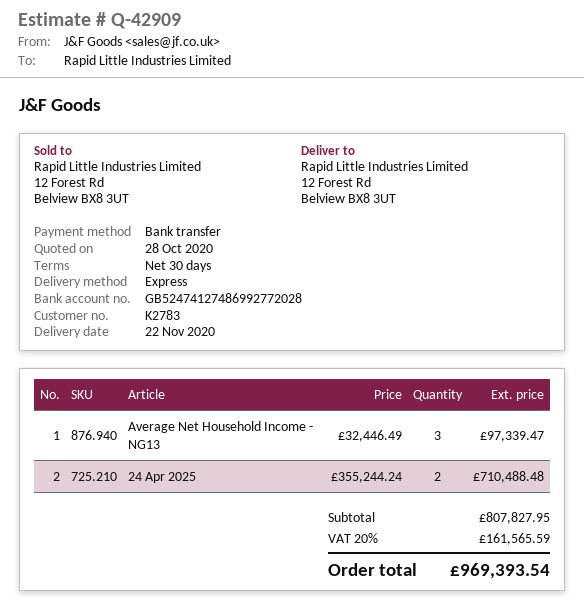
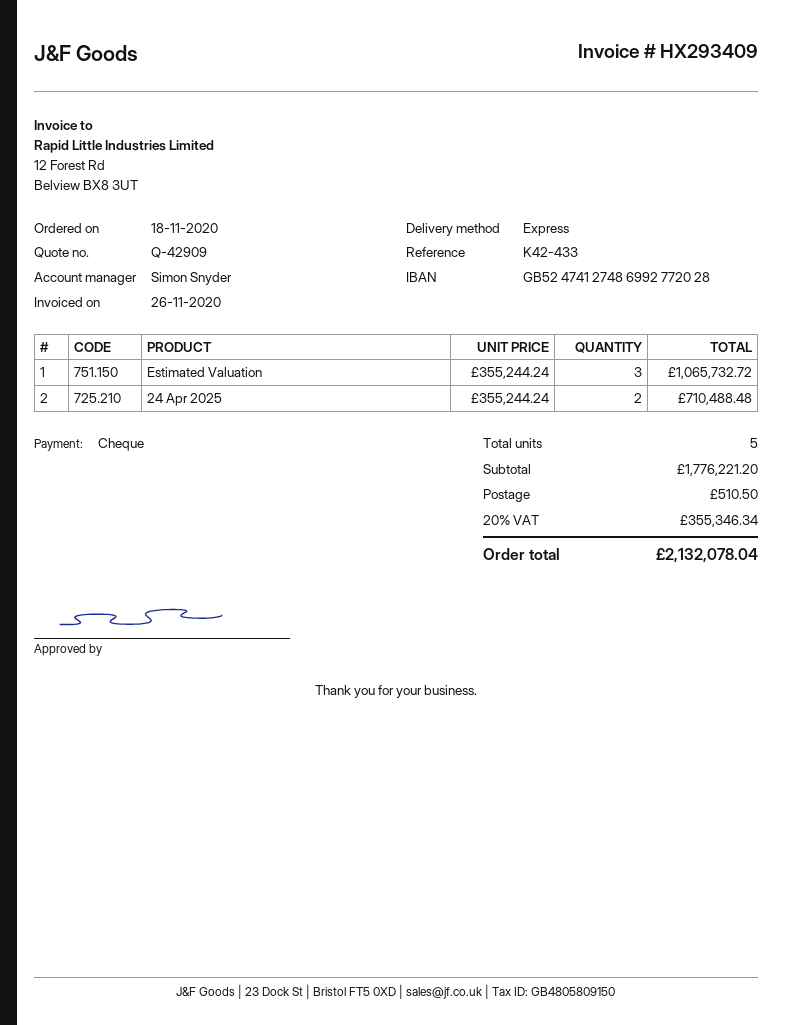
payment method: bank transfer -> cheque
Average Net Household Income - NG13: 3 x 32446.49 = 97339.47 -> none
Estimated Valuation: none -> 3 x 355244.24 = 1065732.72
subtotal: 807827.95 -> 1776221.20
shipping: none -> 510.50
tax: 20% = 161565.59 -> 20% = 355346.34
total: 969393.54 -> 2132078.04

